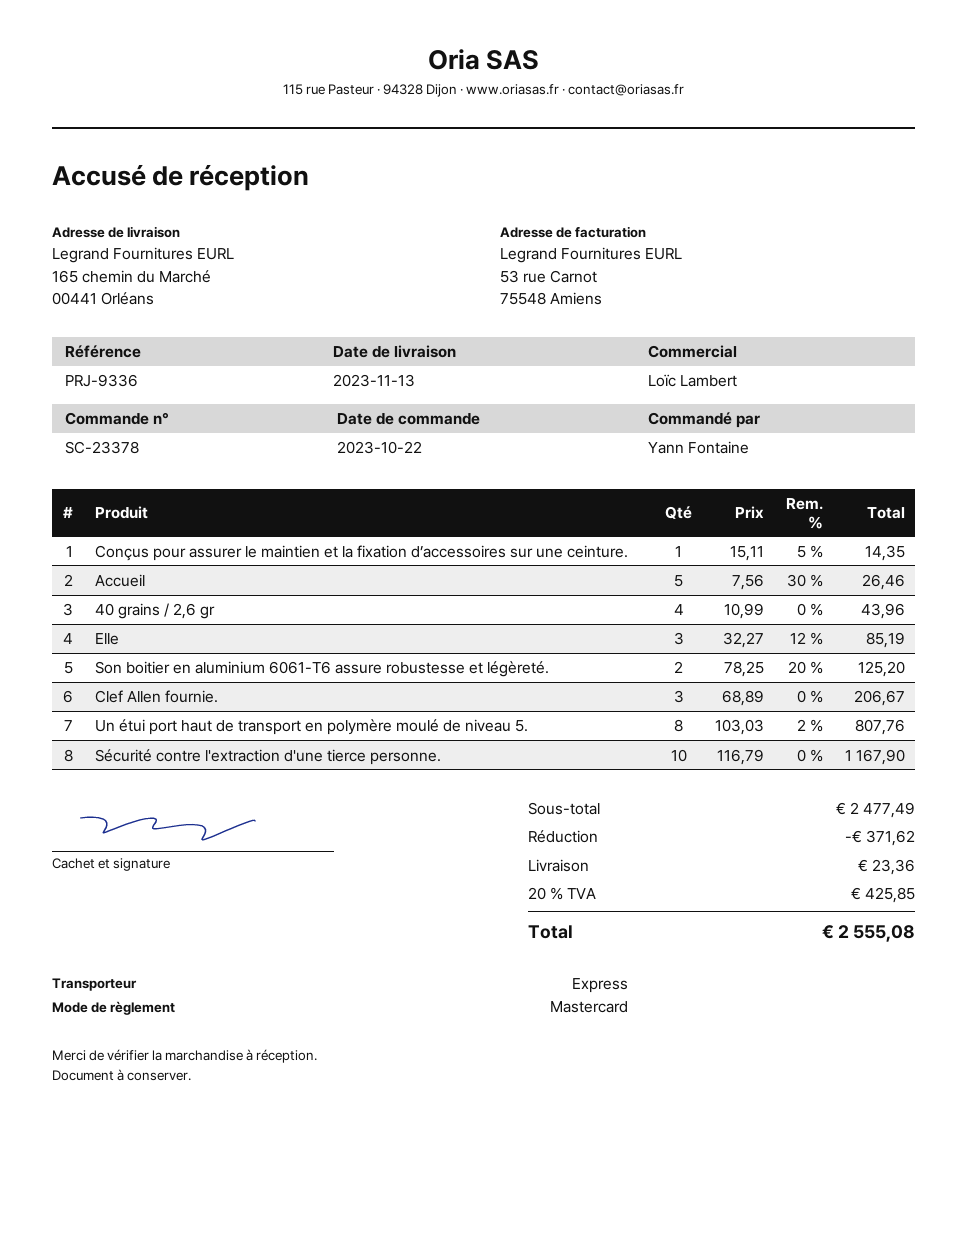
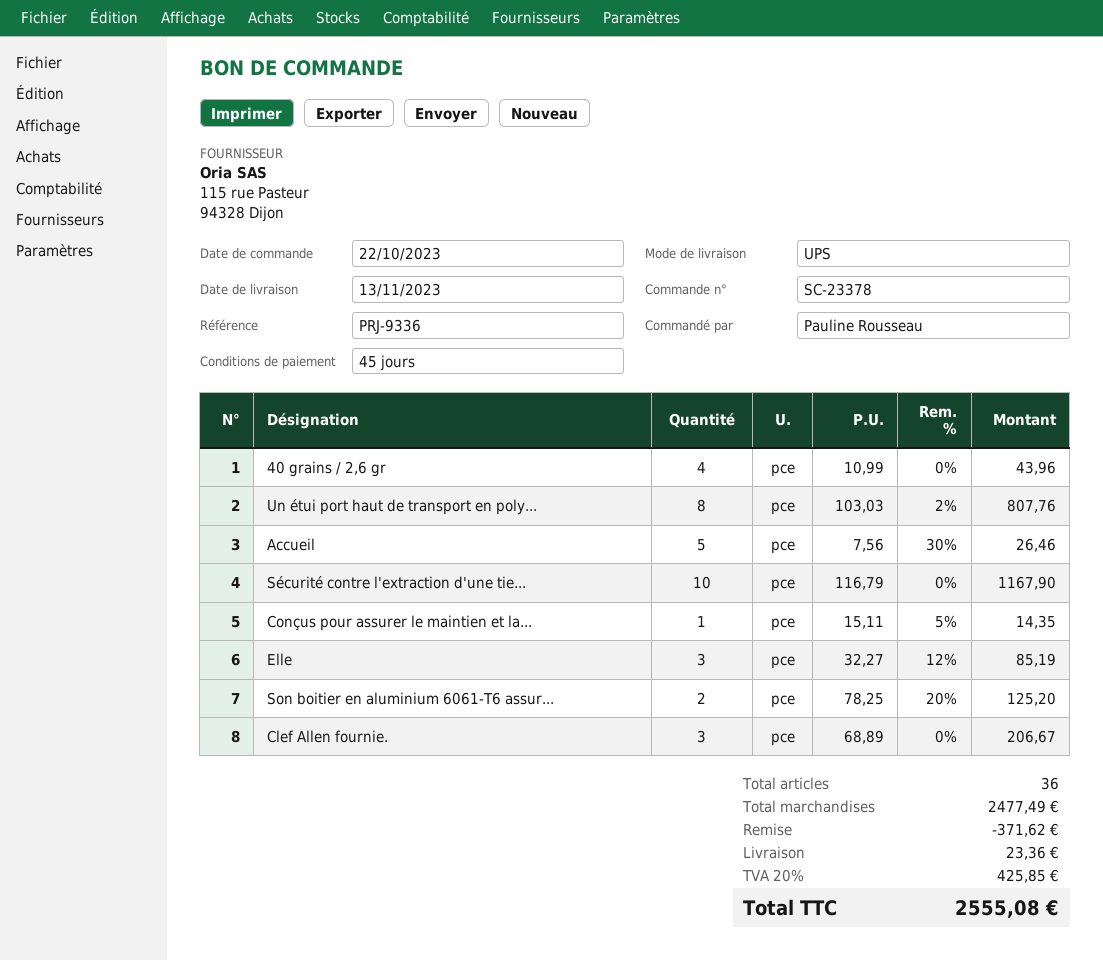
ordered by: Yann Fontaine -> Pauline Rousseau
shipping method: express -> UPS

